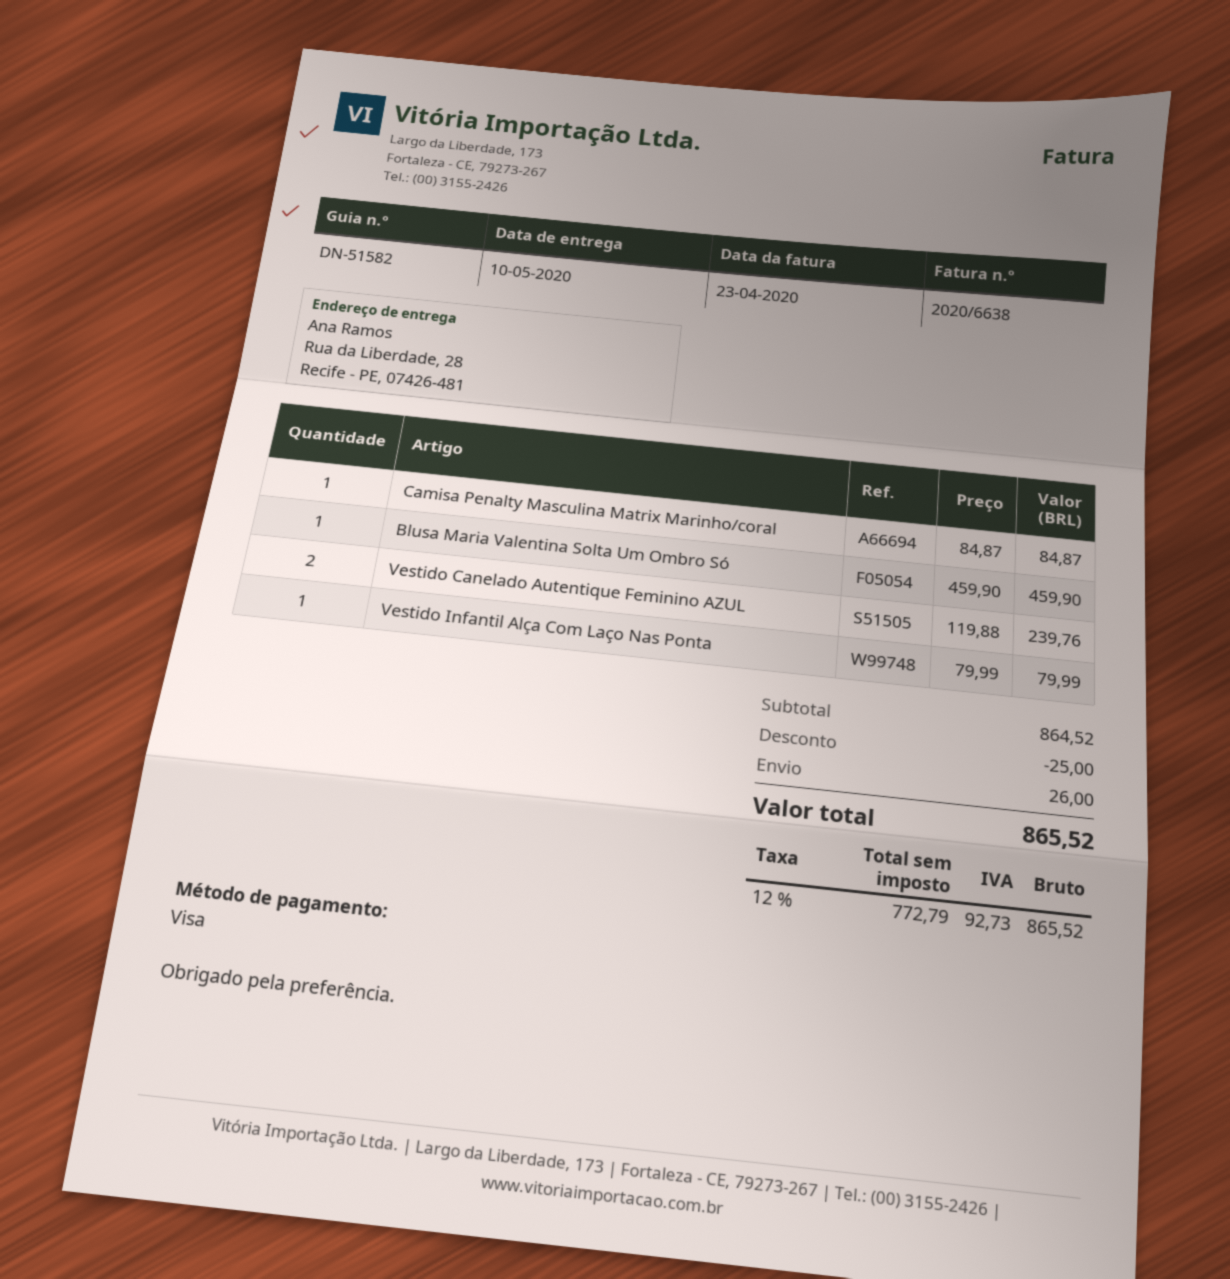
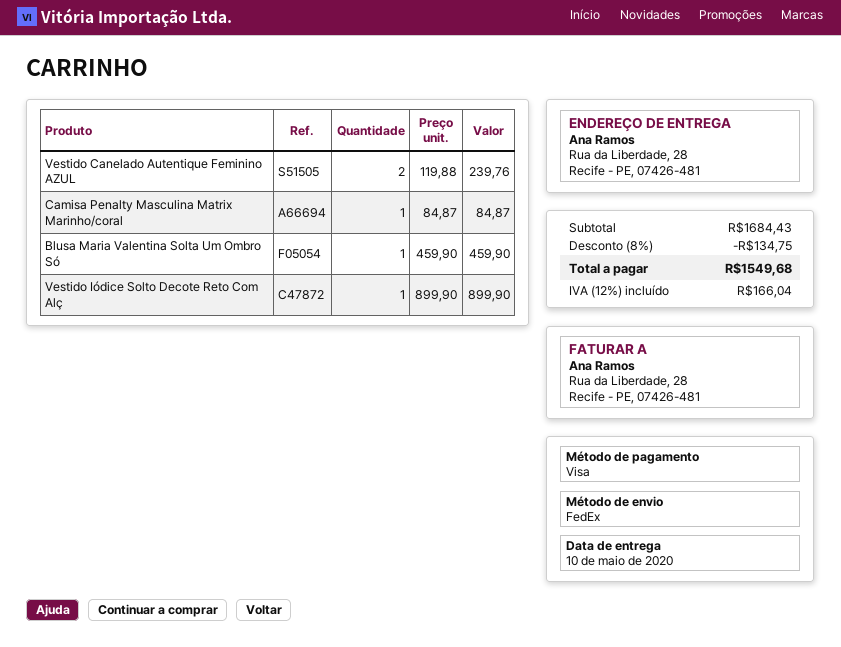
Vestido Infantil Alça Com Laço Nas Ponta: 1 x 79.99 = 79.99 -> none
Vestido Iódice Solto Decote Reto Com Alç: none -> 1 x 899.90 = 899.90
subtotal: 864.52 -> 1684.43
discount: 25.00 -> 134.75
shipping: 26.00 -> none
tax: 12% = 92.73 -> 12% = 166.04
total: 865.52 -> 1549.68

